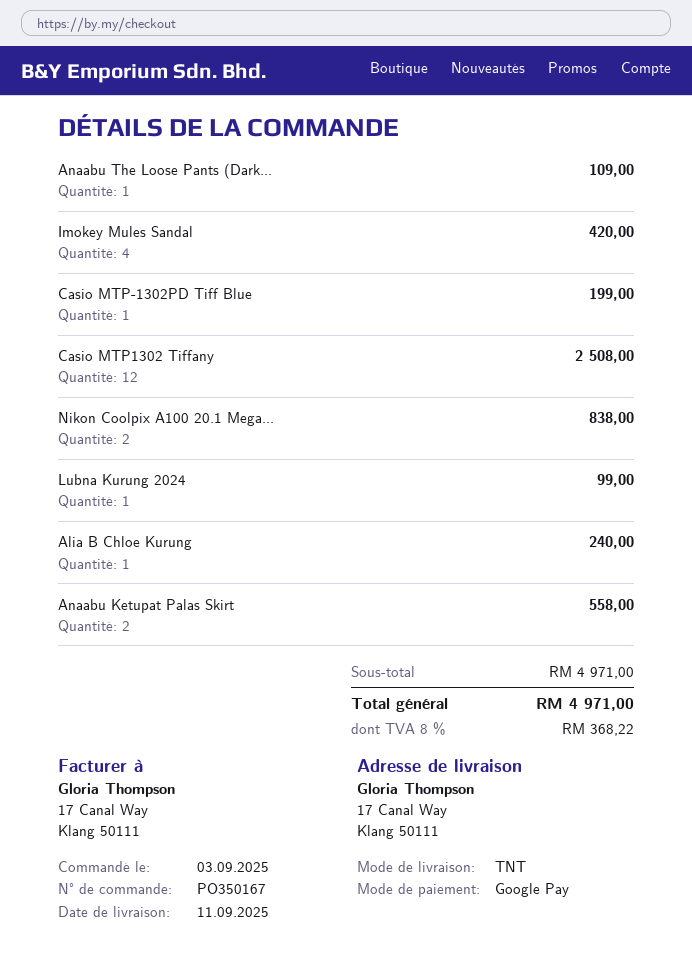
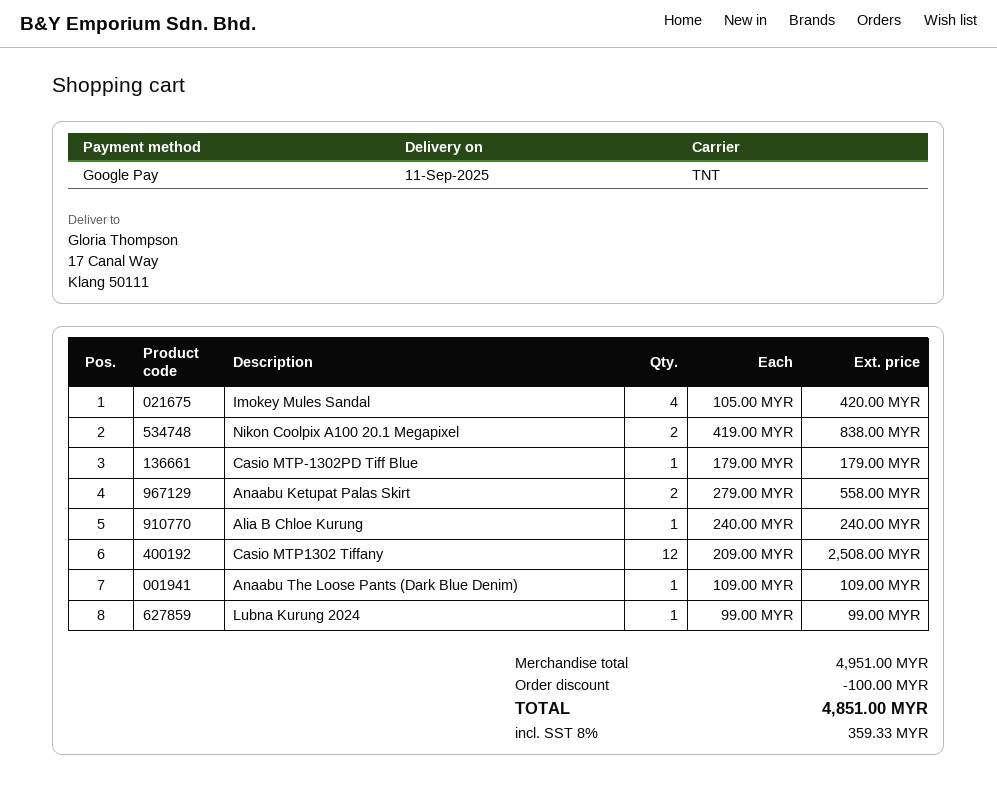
Casio MTP-1302PD Tiff Blue: 1 for 199.00 -> 1 for 179.00
subtotal: 4971.00 -> 4951.00
discount: none -> 100.00
tax: 8% = 368.22 -> 8% = 359.33
total: 4971.00 -> 4851.00

